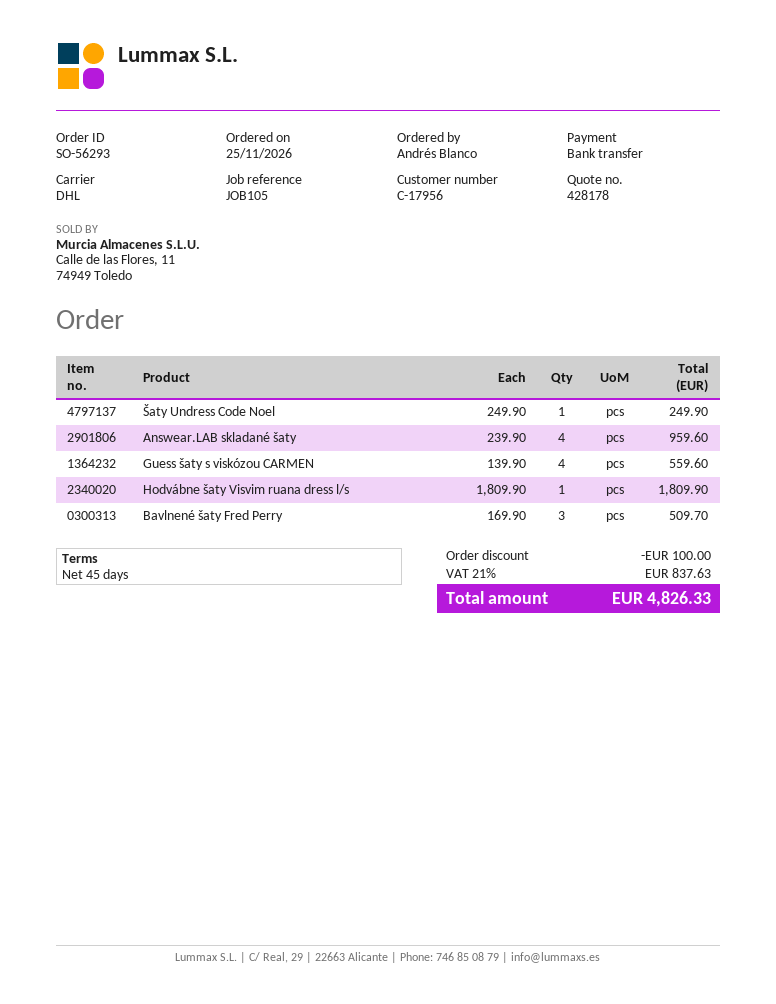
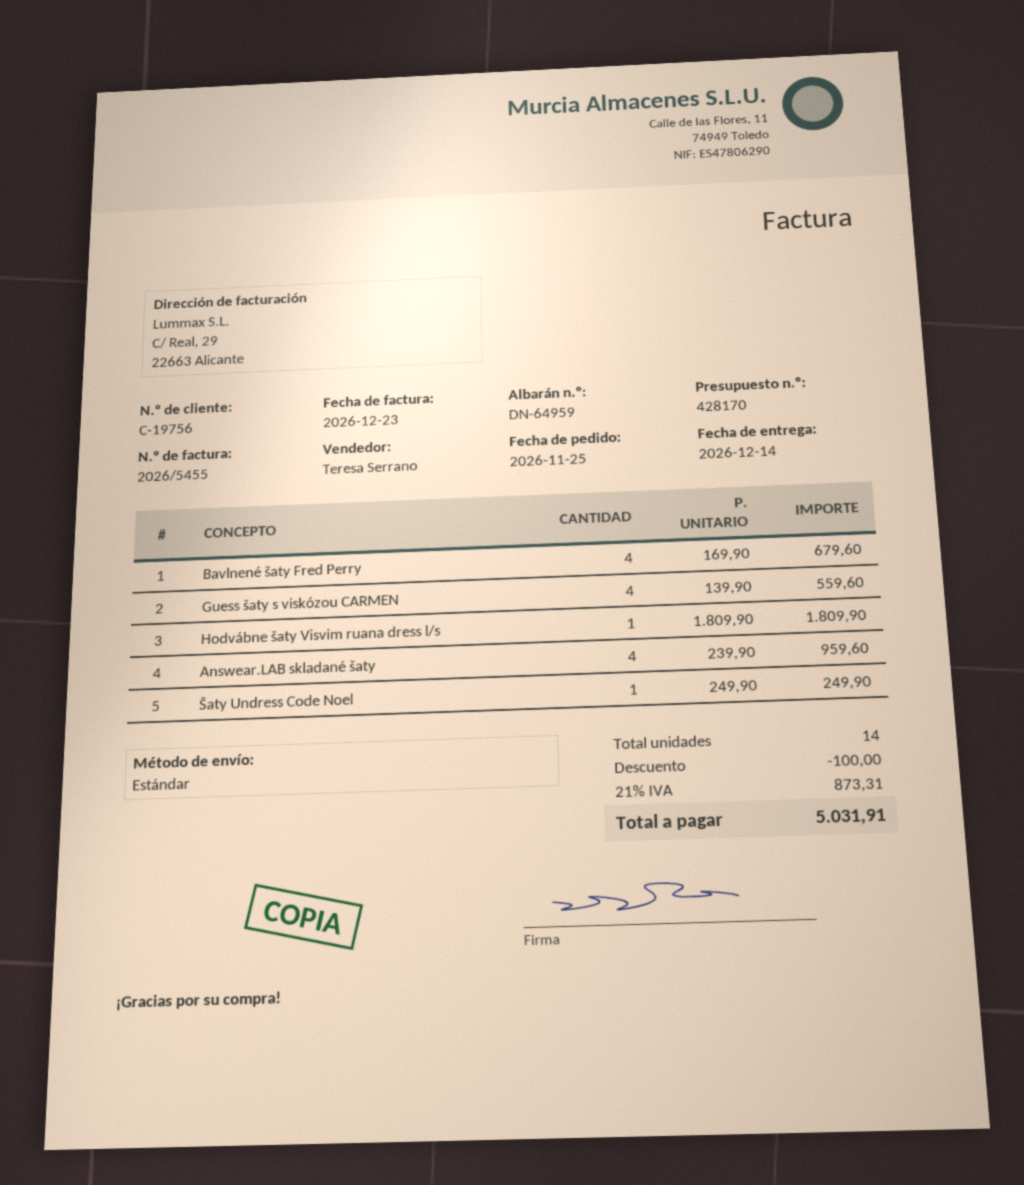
quote number: 428178 -> 428170
customer number: C-17956 -> C-19756
shipping method: DHL -> standard
Bavlnené šaty Fred Perry: 3 x 169.90 = 509.70 -> 4 x 169.90 = 679.60
tax: 21% = 837.63 -> 21% = 873.31
total: 4826.33 -> 5031.91

